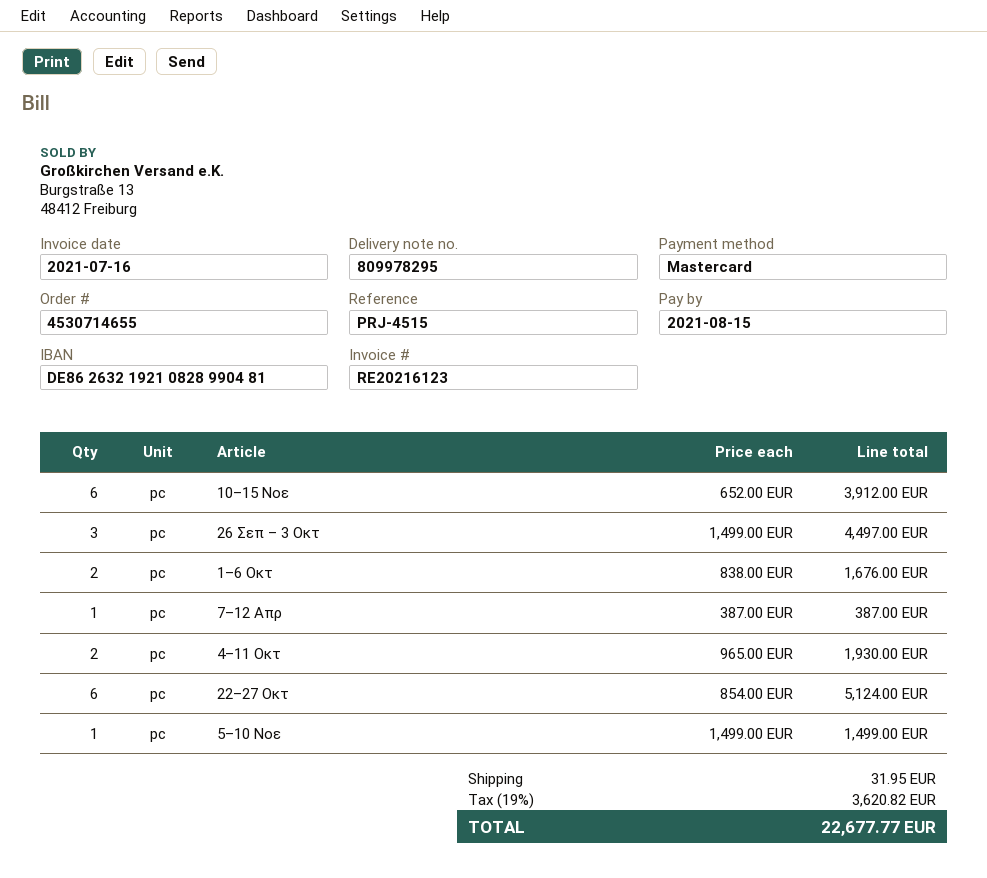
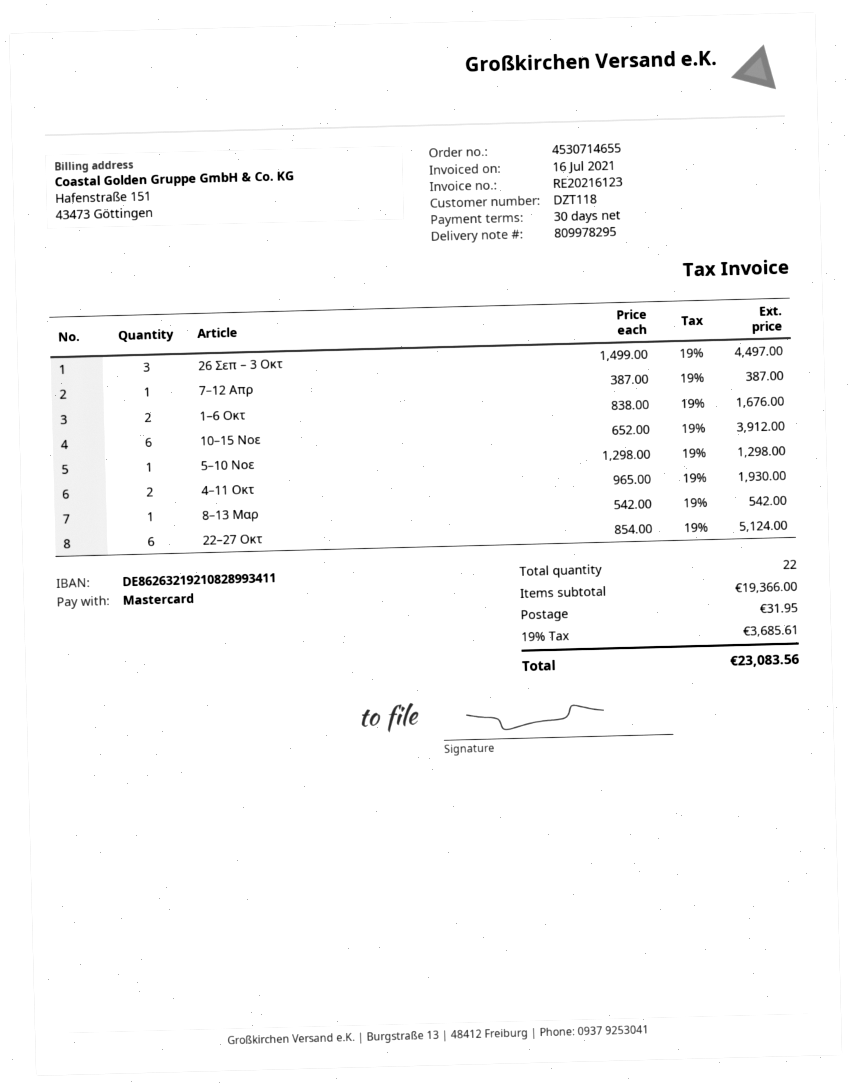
bank account: DE86263219210828990481 -> DE86263219210828993411
5–10 Νοε: 1 x 1499.00 = 1499.00 -> 1 x 1298.00 = 1298.00
8–13 Μαρ: none -> 1 x 542.00 = 542.00
tax: 19% = 3620.82 -> 19% = 3685.61
total: 22677.77 -> 23083.56

